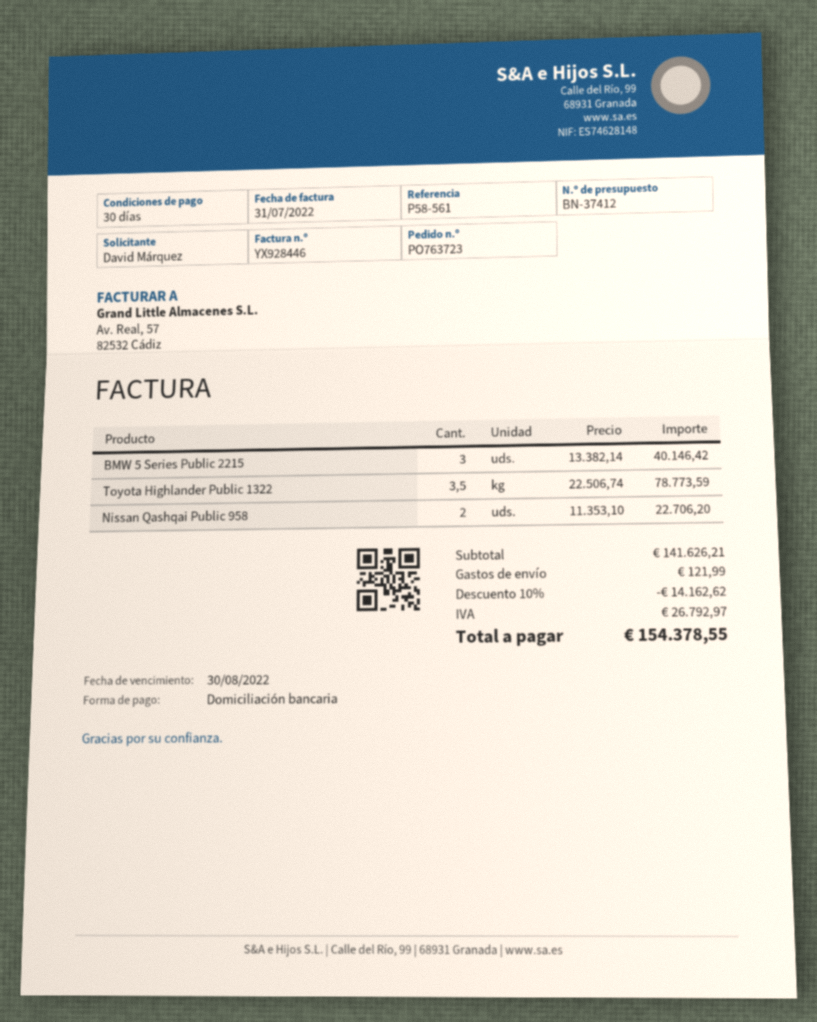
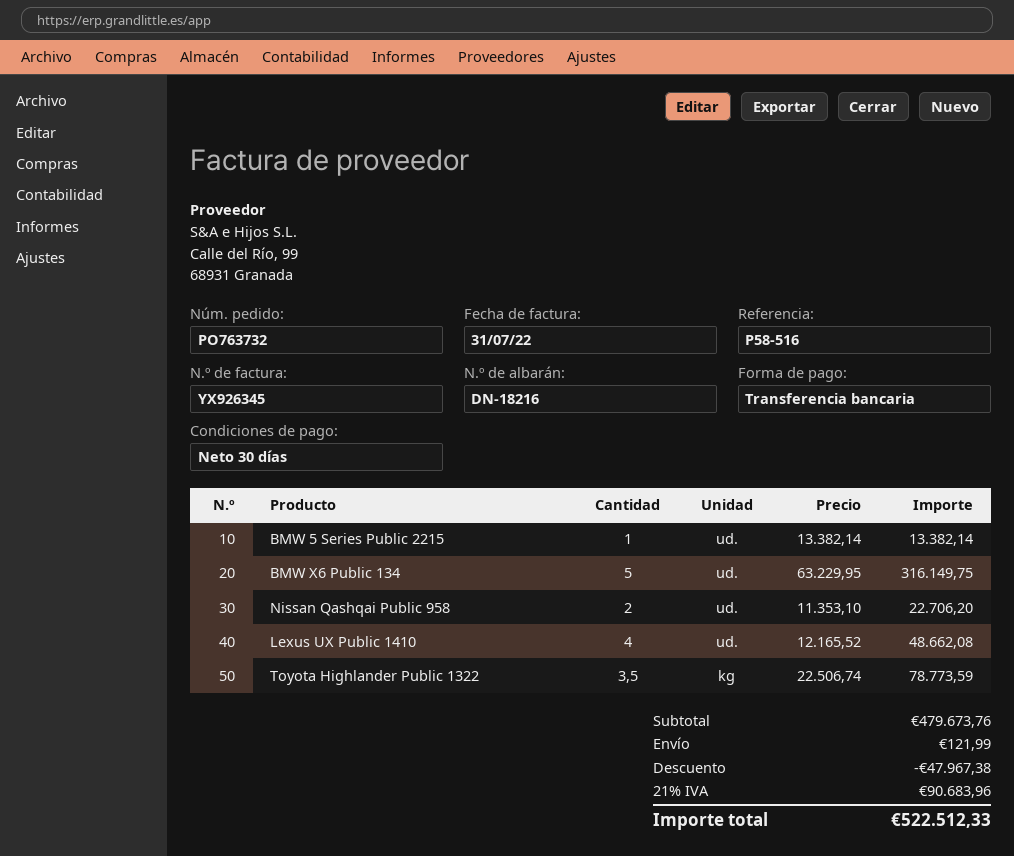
order number: PO763723 -> PO763732
invoice number: YX928446 -> YX926345
reference: P58-561 -> P58-516
payment method: direct debit -> bank transfer
BMW 5 Series Public 2215: 3 x 13382.14 = 40146.42 -> 1 x 13382.14 = 13382.14
BMW X6 Public 134: none -> 5 x 63229.95 = 316149.75
Lexus UX Public 1410: none -> 4 x 12165.52 = 48662.08
subtotal: 141626.21 -> 479673.76
discount: 14162.62 -> 47967.38
tax: 26792.97 -> 90683.96
total: 154378.55 -> 522512.33

